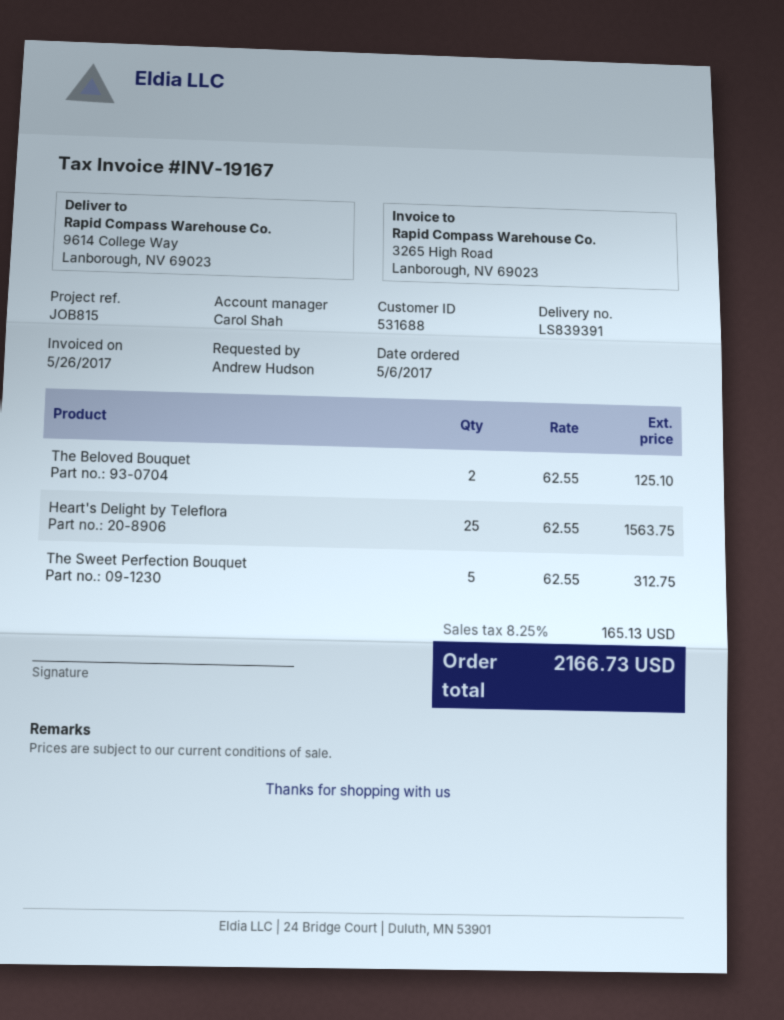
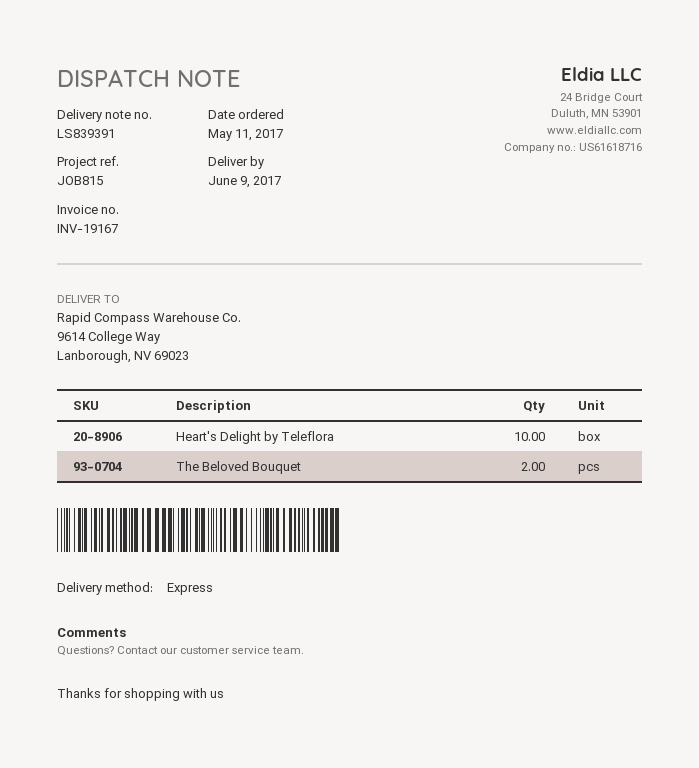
order date: 2017-05-06 -> 2017-05-11
Heart's Delight by Teleflora: 25 -> 10
The Sweet Perfection Bouquet: 5 -> none

